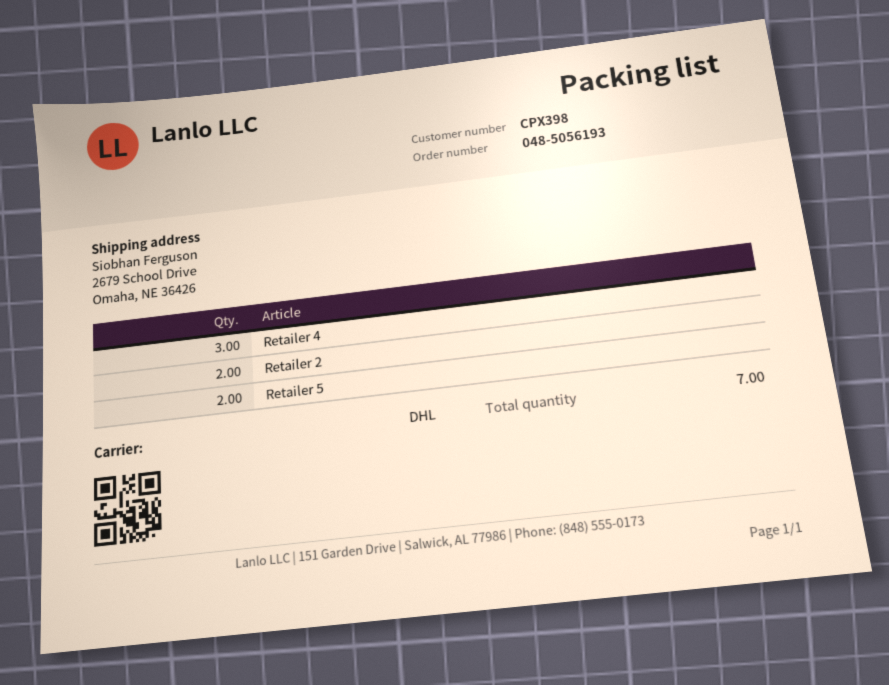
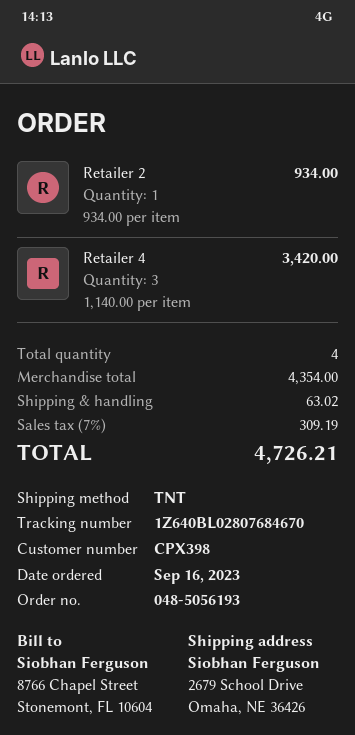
shipping method: DHL -> TNT
Retailer 2: 2 -> 1
Retailer 5: 2 -> none
total quantity: 7 -> 4

